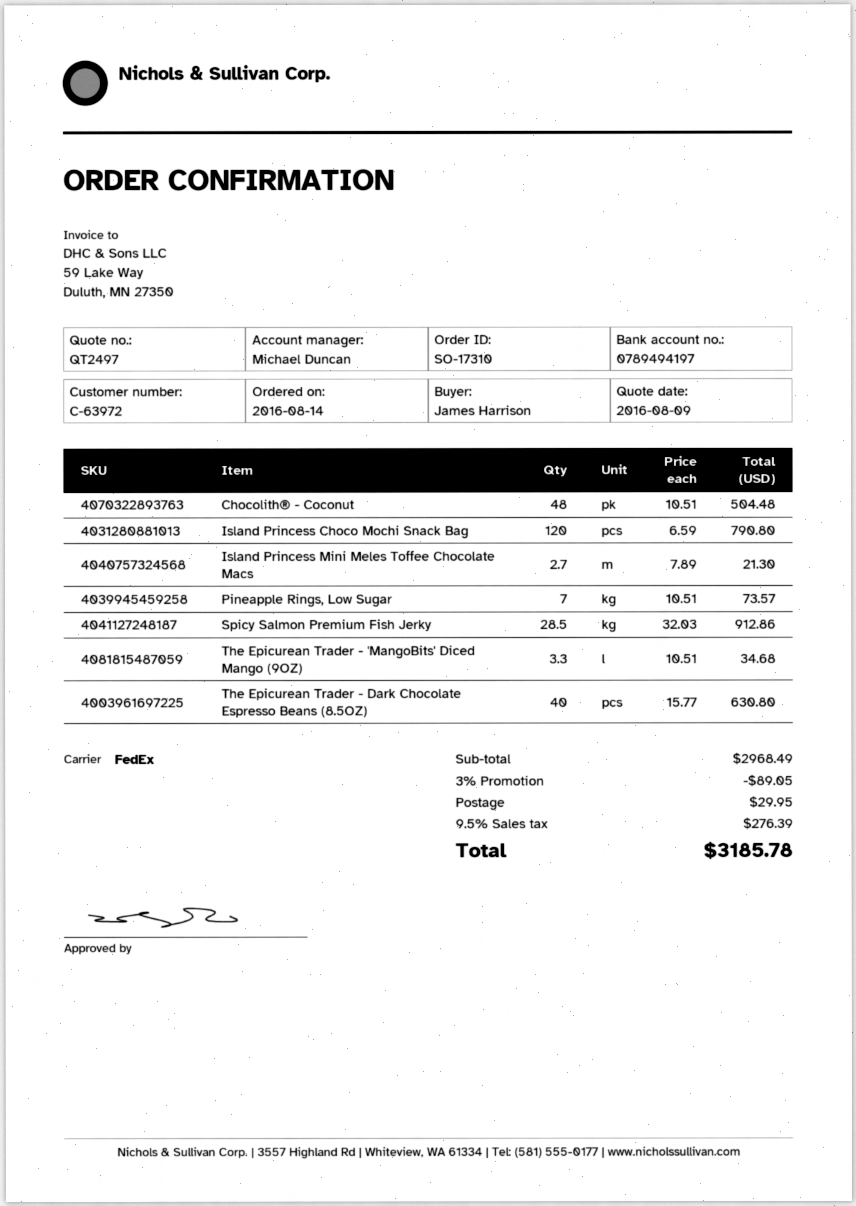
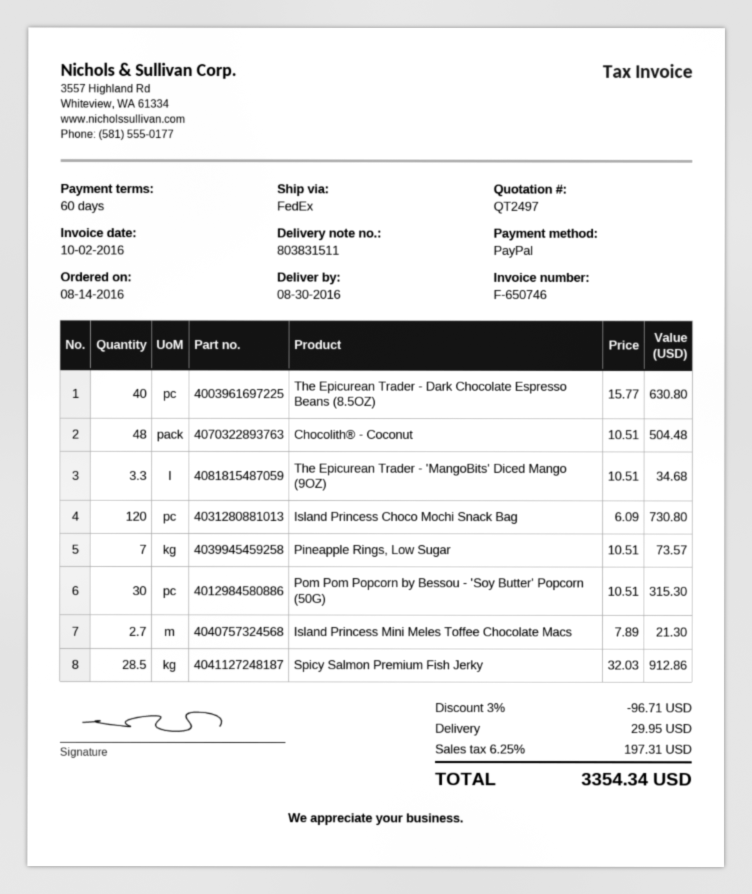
Island Princess Choco Mochi Snack Bag: 120 x 6.59 = 790.80 -> 120 x 6.09 = 730.80
Pom Pom Popcorn by Bessou - 'Soy Butter' Popcorn (50G): none -> 30 x 10.51 = 315.30
discount: 3% = 89.05 -> 3% = 96.71
tax: 9.5% = 276.39 -> 6.25% = 197.31
total: 3185.78 -> 3354.34

